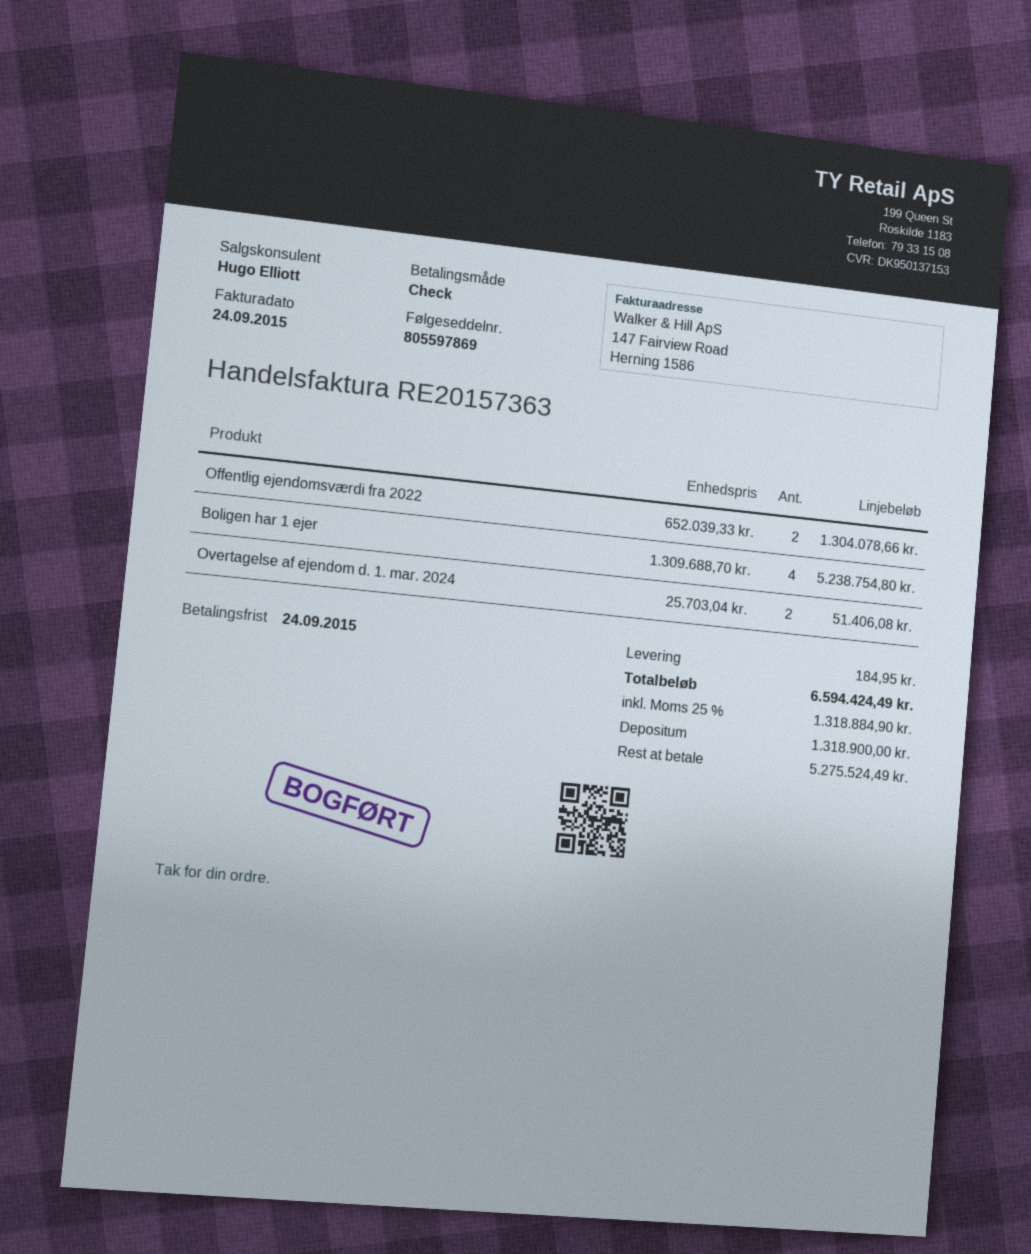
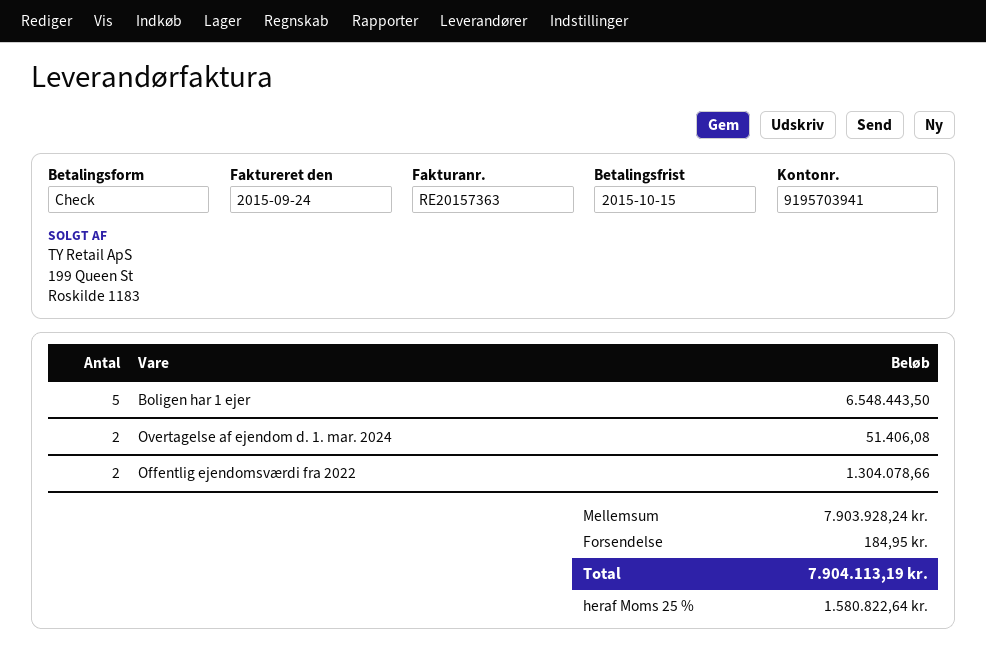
due date: 2015-09-24 -> 2015-10-15
Boligen har 1 ejer: 4 for 5238754.80 -> 5 for 6548443.50
tax: 25% = 1318884.90 -> 25% = 1580822.64
total: 6594424.49 -> 7904113.19

